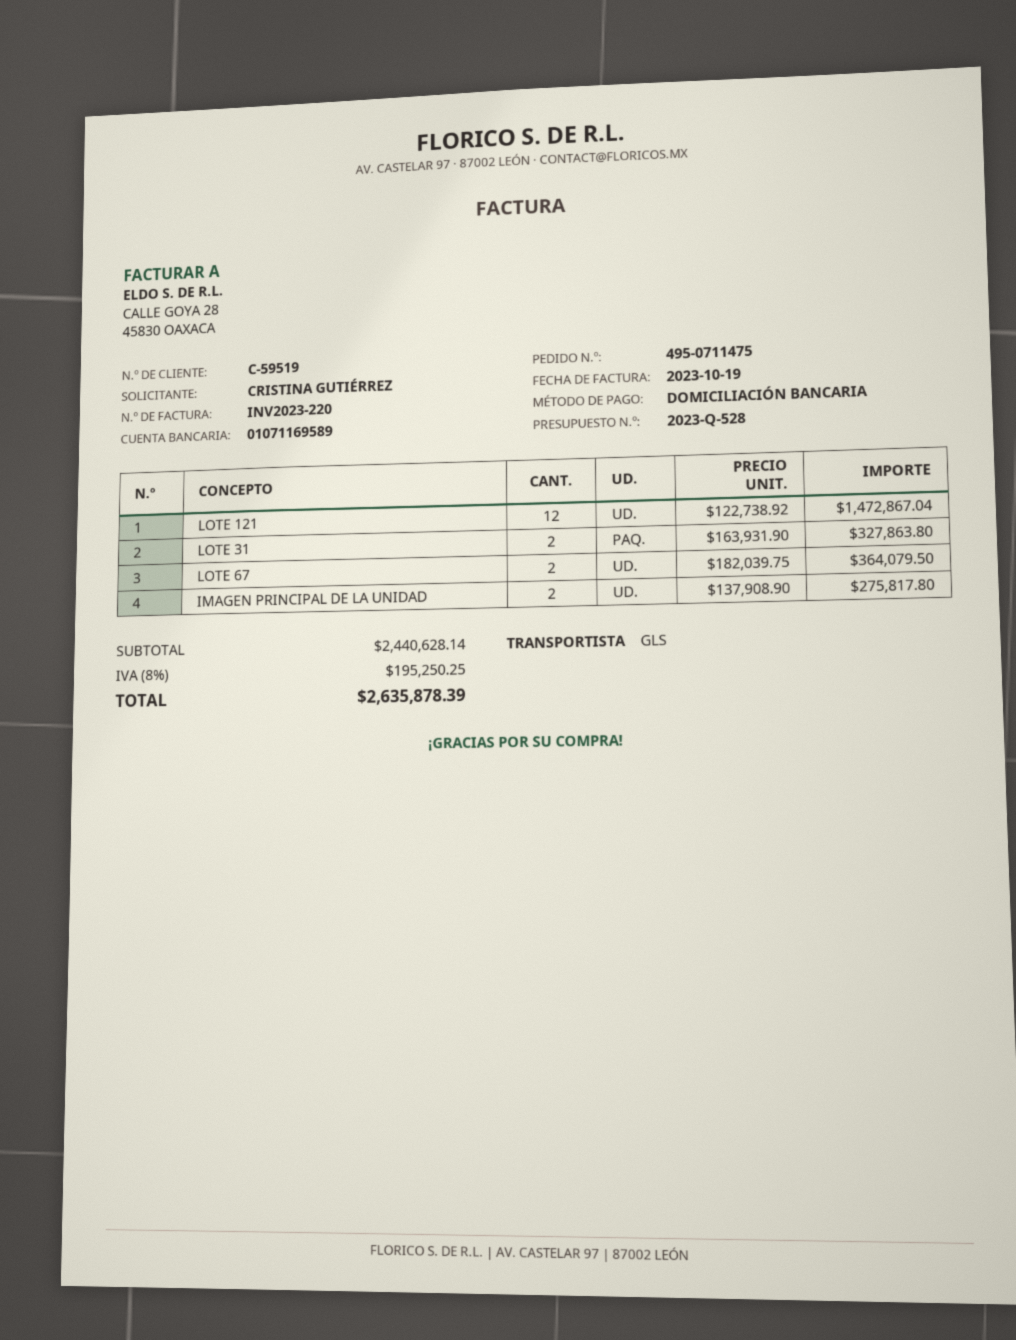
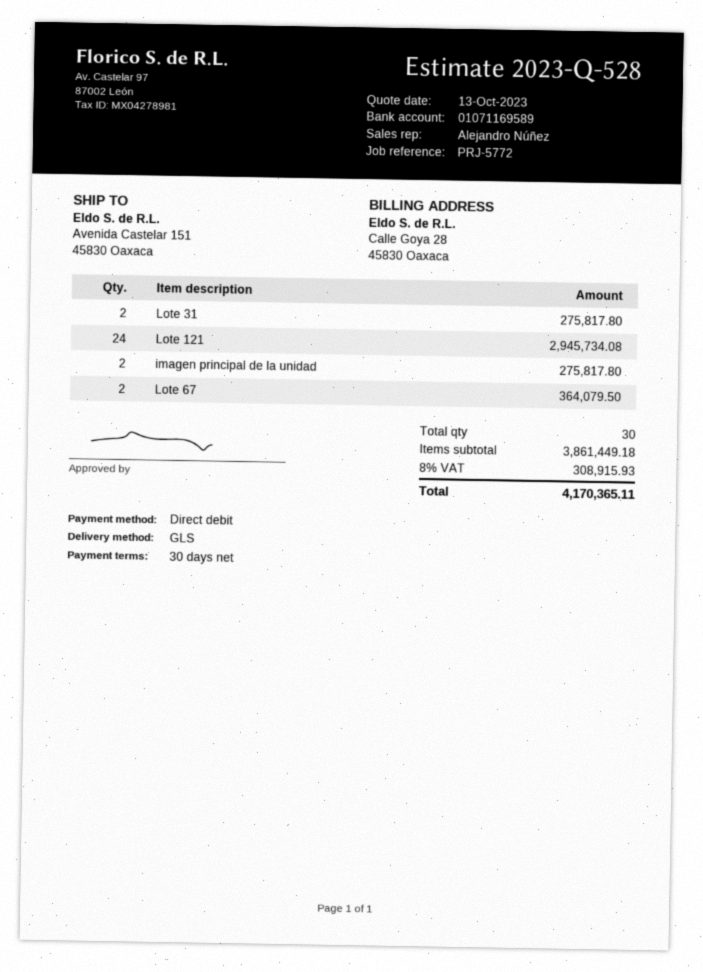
LOTE 121: 12 for 1472867.04 -> 24 for 2945734.08
LOTE 31: 2 for 327863.80 -> 2 for 275817.80
subtotal: 2440628.14 -> 3861449.18
tax: 8% = 195250.25 -> 8% = 308915.93
total: 2635878.39 -> 4170365.11

